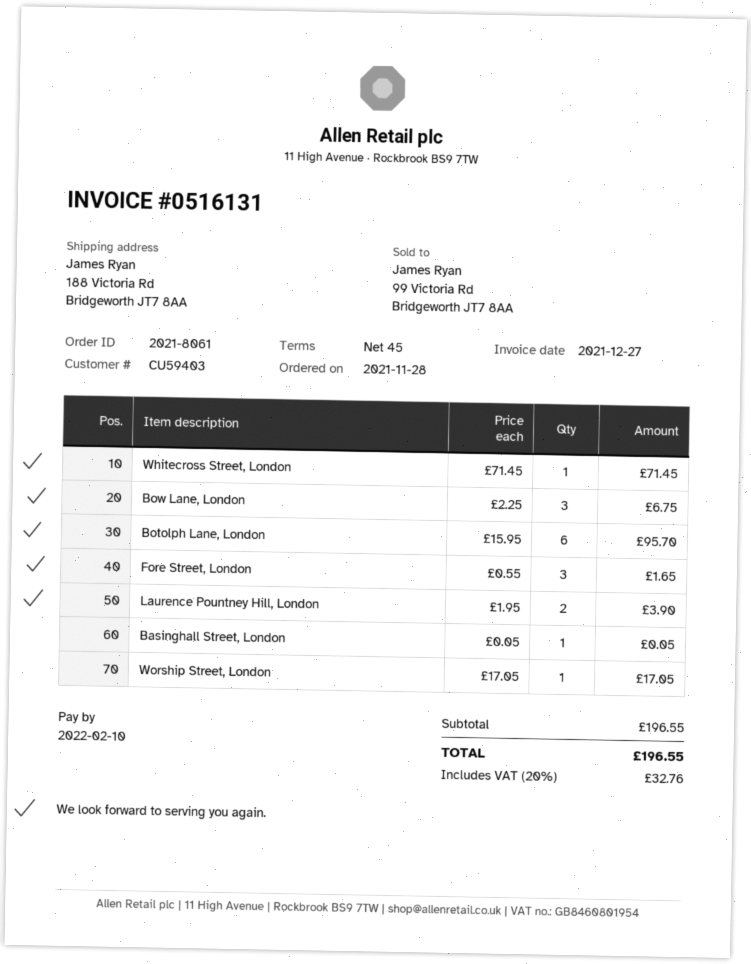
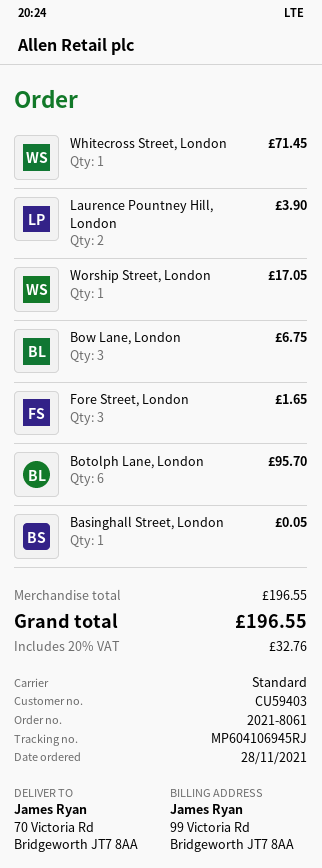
ship to: 188 Victoria Rd, Bridgeworth JT7 8AA -> 70 Victoria Rd, Bridgeworth JT7 8AA

